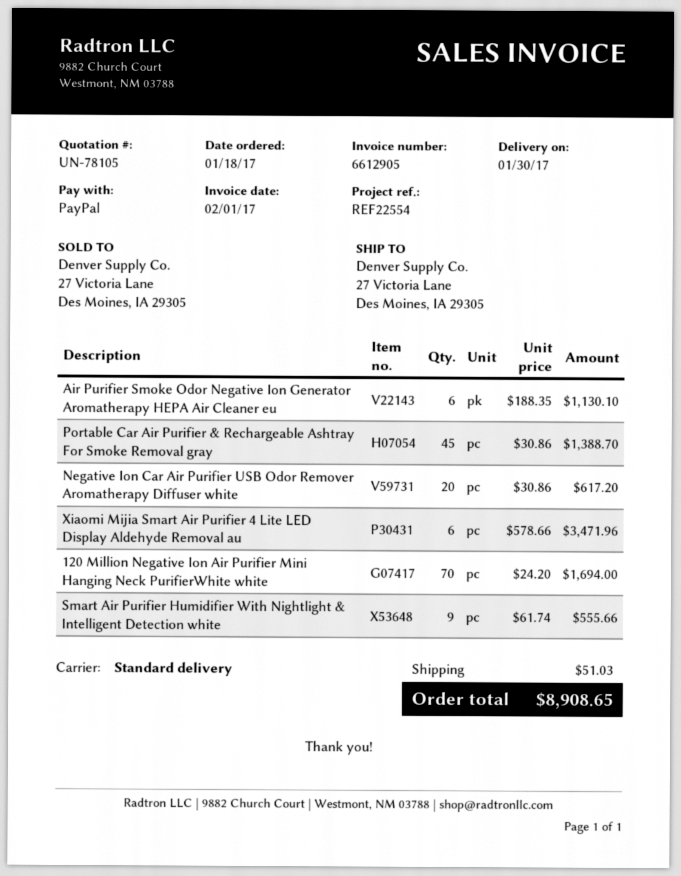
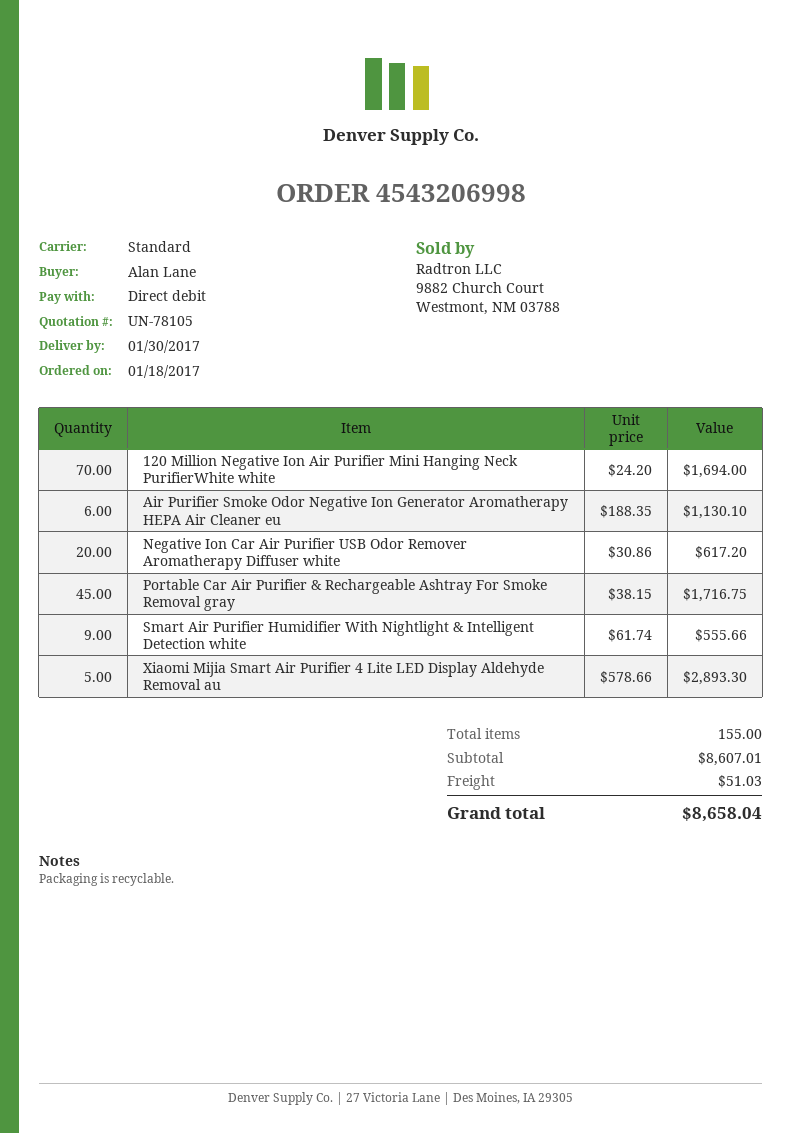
payment method: PayPal -> direct debit
Portable Car Air Purifier & Rechargeable Ashtray For Smoke Removal gray: 45 x 30.86 = 1388.70 -> 45 x 38.15 = 1716.75
Xiaomi Mijia Smart Air Purifier 4 Lite LED Display Aldehyde Removal au: 6 x 578.66 = 3471.96 -> 5 x 578.66 = 2893.30
total: 8908.65 -> 8658.04

